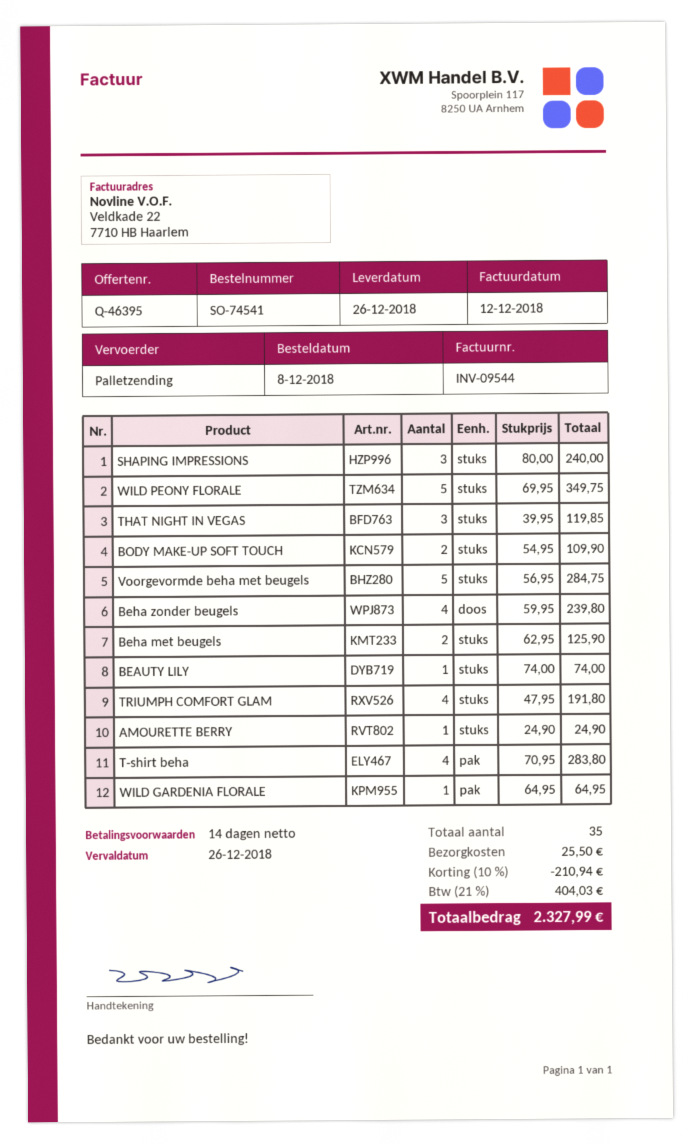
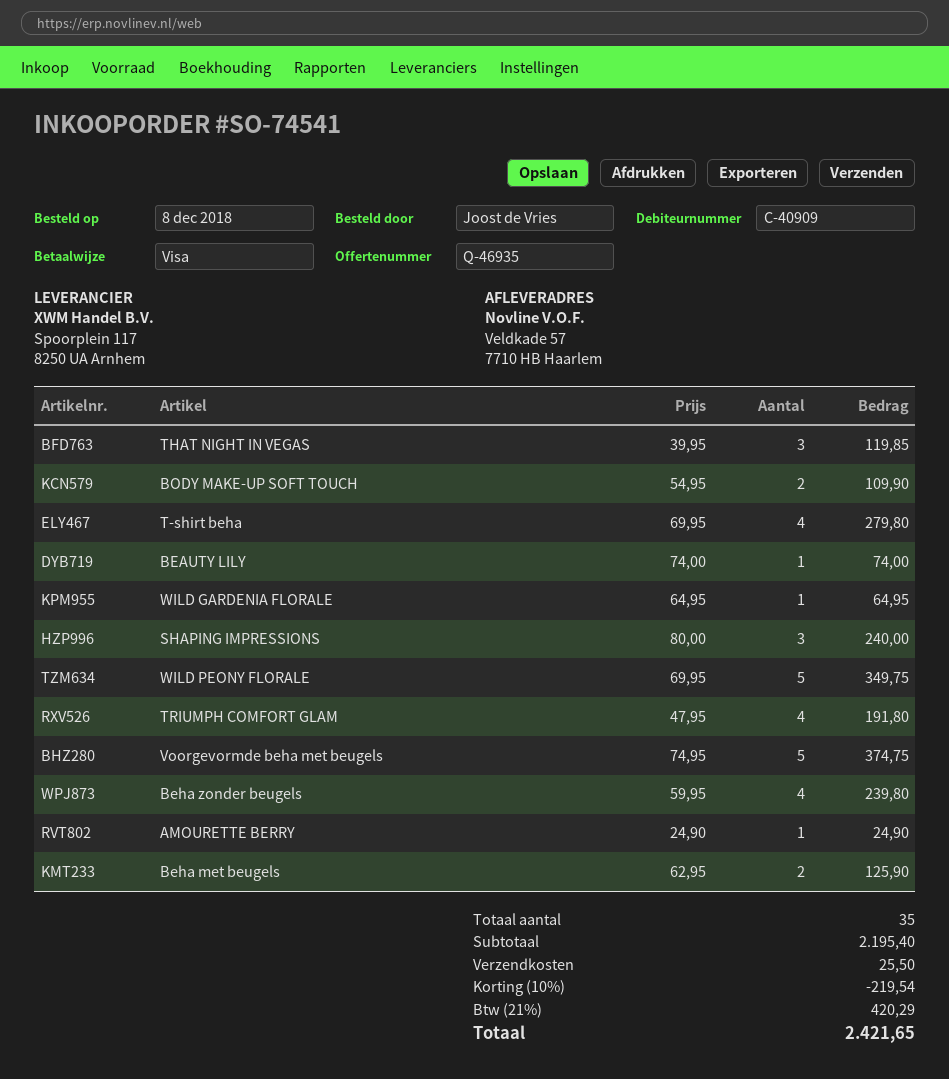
quote number: Q-46395 -> Q-46935
Voorgevormde beha met beugels: 5 x 56.95 = 284.75 -> 5 x 74.95 = 374.75
T-shirt beha: 4 x 70.95 = 283.80 -> 4 x 69.95 = 279.80
discount: 10% = 210.94 -> 10% = 219.54
tax: 21% = 404.03 -> 21% = 420.29
total: 2327.99 -> 2421.65

